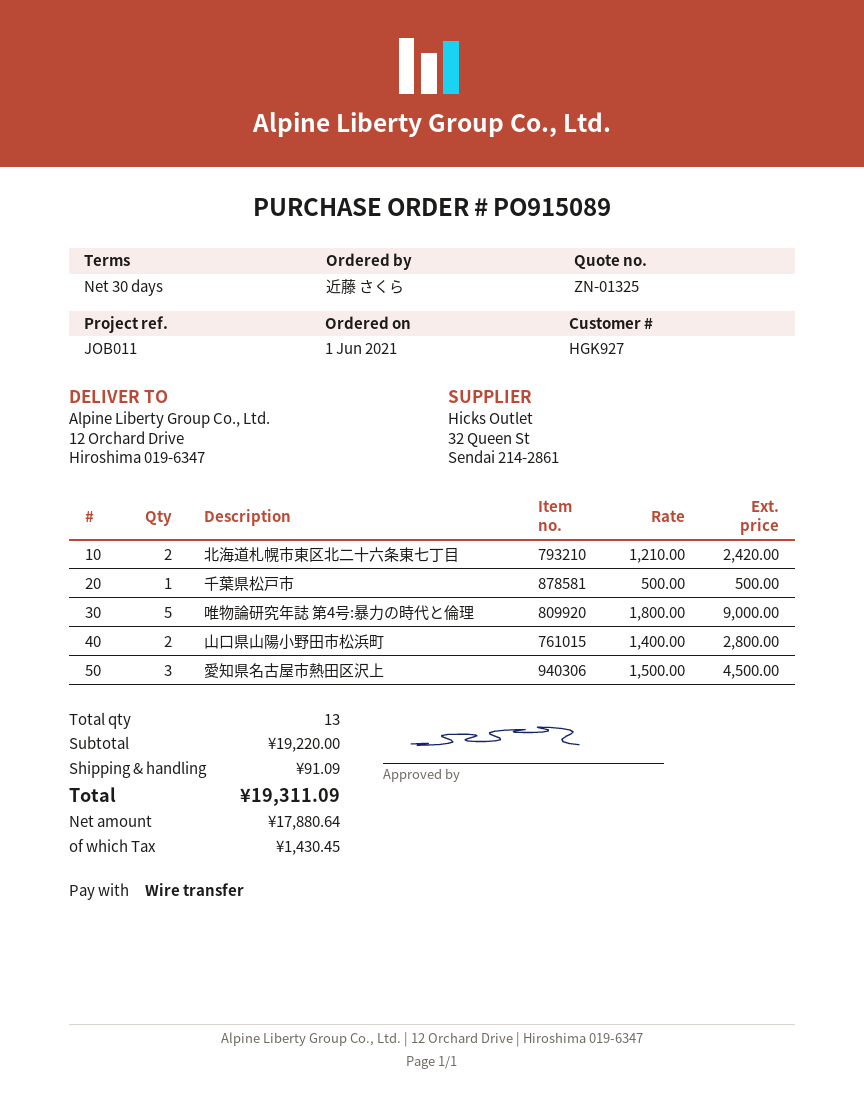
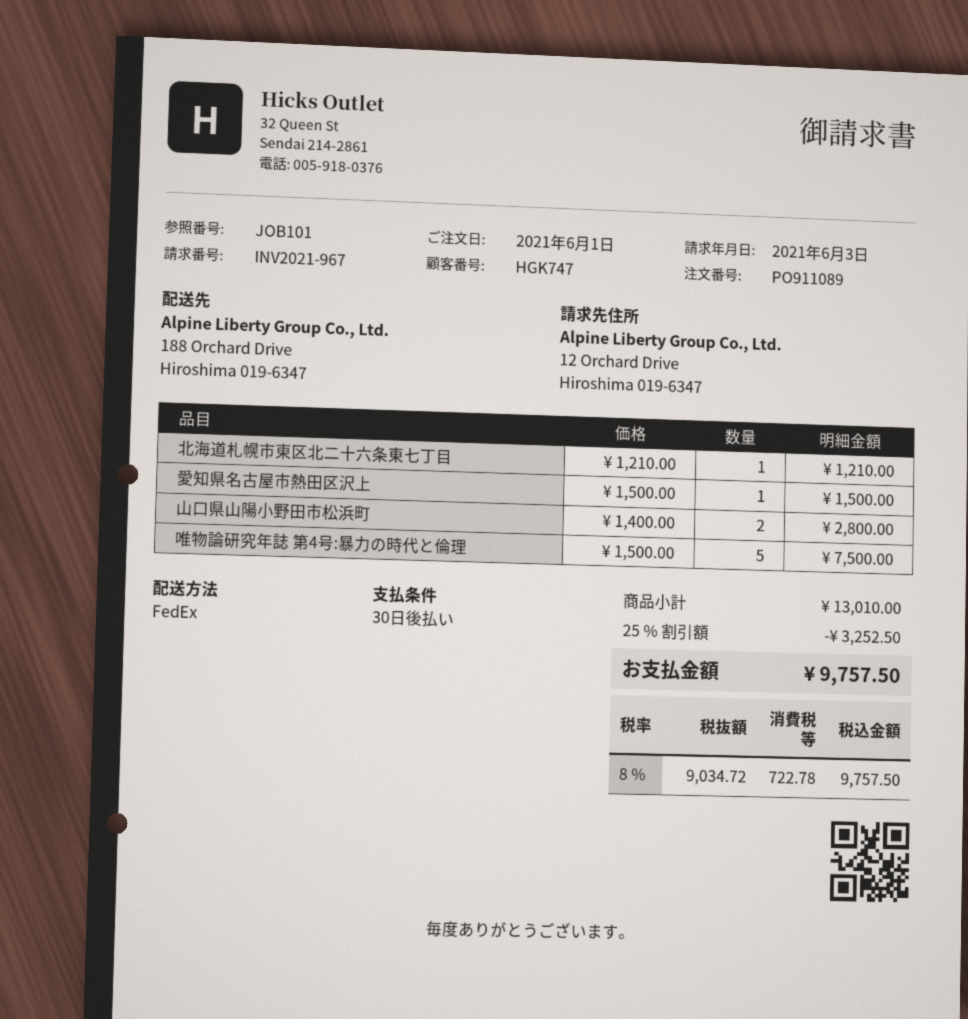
order number: PO915089 -> PO911089
customer number: HGK927 -> HGK747
reference: JOB011 -> JOB101
ship to: 12 Orchard Drive, Hiroshima 019-6347 -> 188 Orchard Drive, Hiroshima 019-6347
北海道札幌市東区北二十六条東七丁目: 2 x 1210.00 = 2420.00 -> 1 x 1210.00 = 1210.00
千葉県松戸市: 1 x 500.00 = 500.00 -> none
唯物論研究年誌 第4号:暴力の時代と倫理: 5 x 1800.00 = 9000.00 -> 5 x 1500.00 = 7500.00
愛知県名古屋市熱田区沢上: 3 x 1500.00 = 4500.00 -> 1 x 1500.00 = 1500.00
subtotal: 19220.00 -> 13010.00
discount: none -> 25% = 3252.50
shipping: 91.09 -> none
net: 17880.64 -> 9034.72
tax: 1430.45 -> 722.78
total: 19311.09 -> 9757.50

